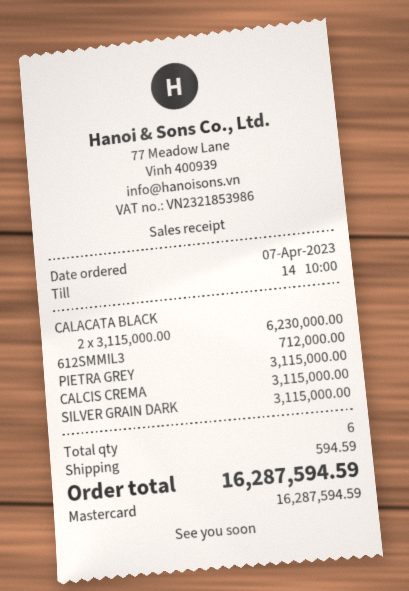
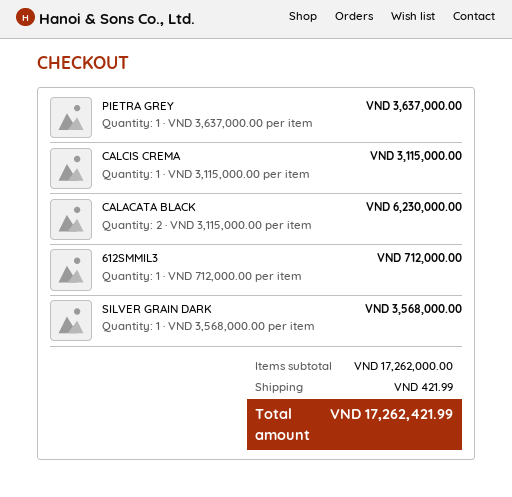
PIETRA GREY: 1 x 3115000.00 = 3115000.00 -> 1 x 3637000.00 = 3637000.00
SILVER GRAIN DARK: 1 x 3115000.00 = 3115000.00 -> 1 x 3568000.00 = 3568000.00
shipping: 594.59 -> 421.99
total: 16287594.59 -> 17262421.99

